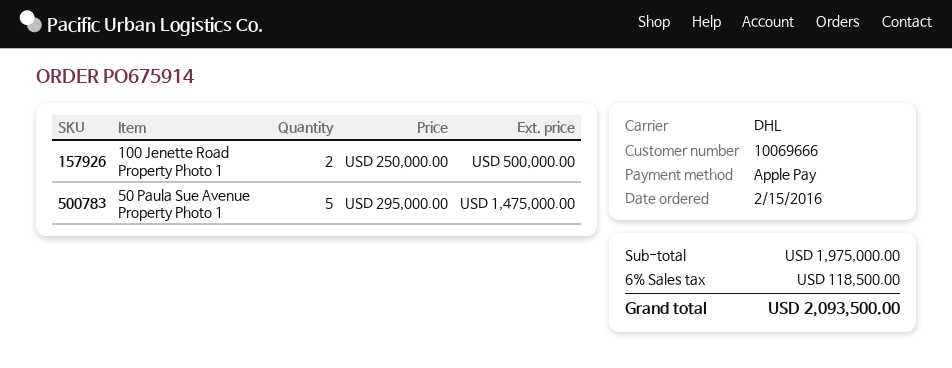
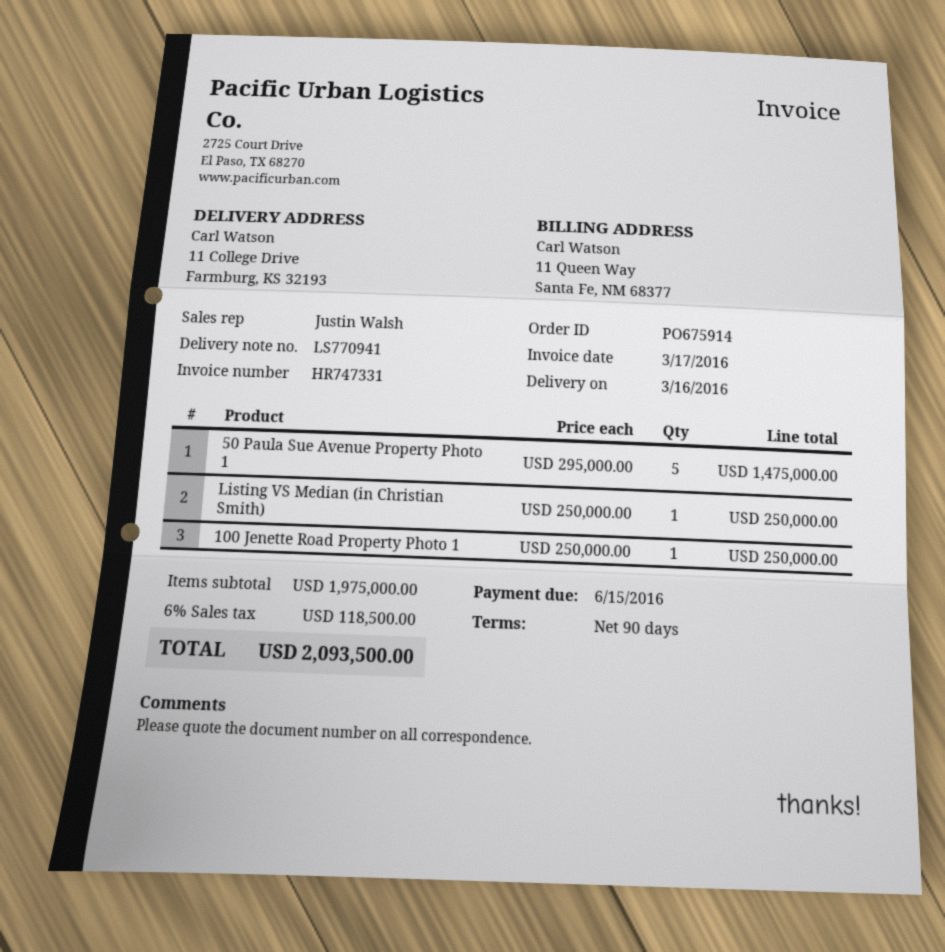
100 Jenette Road Property Photo 1: 2 x 250000.00 = 500000.00 -> 1 x 250000.00 = 250000.00
Listing VS Median (in Christian Smith): none -> 1 x 250000.00 = 250000.00

